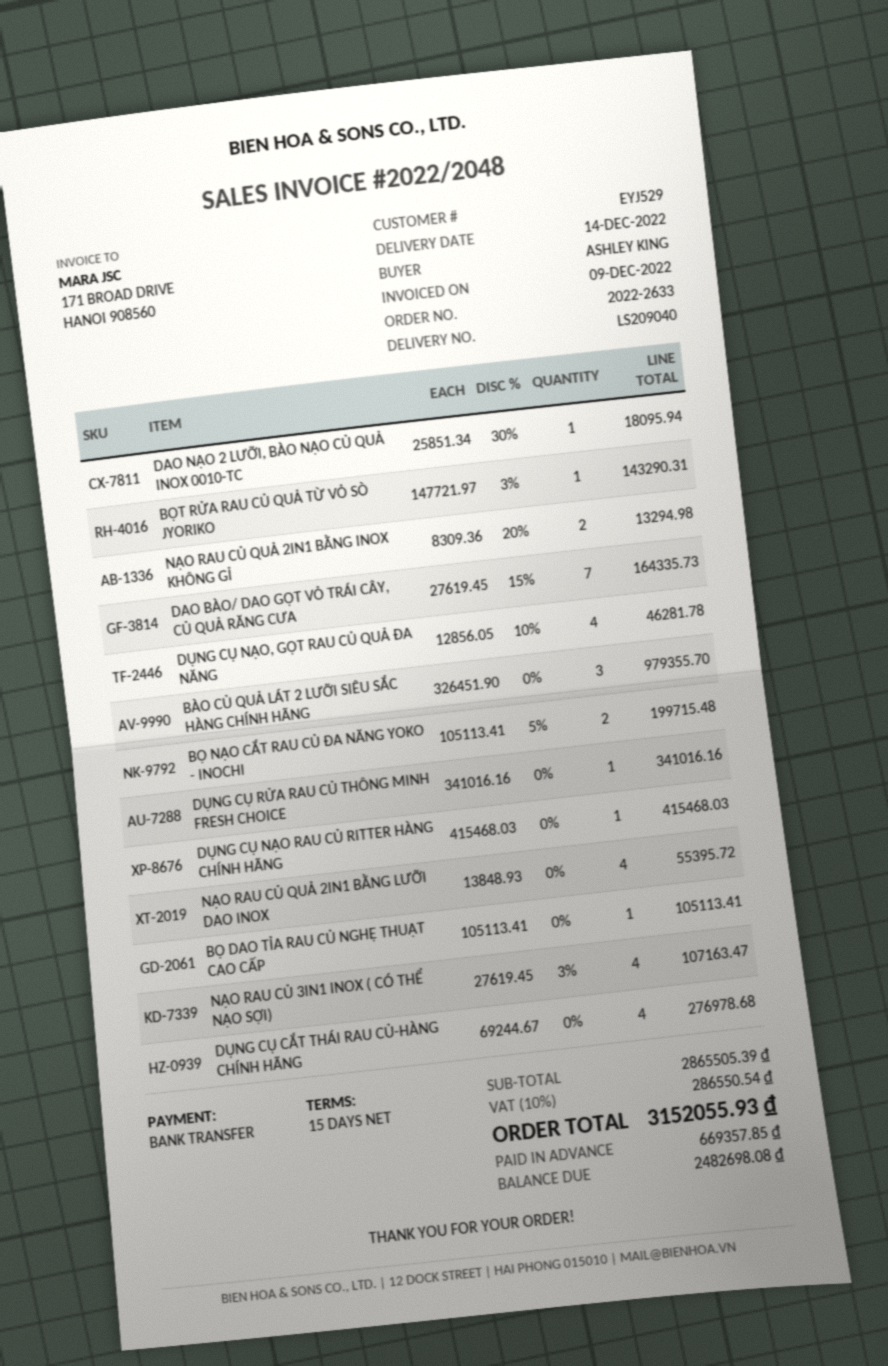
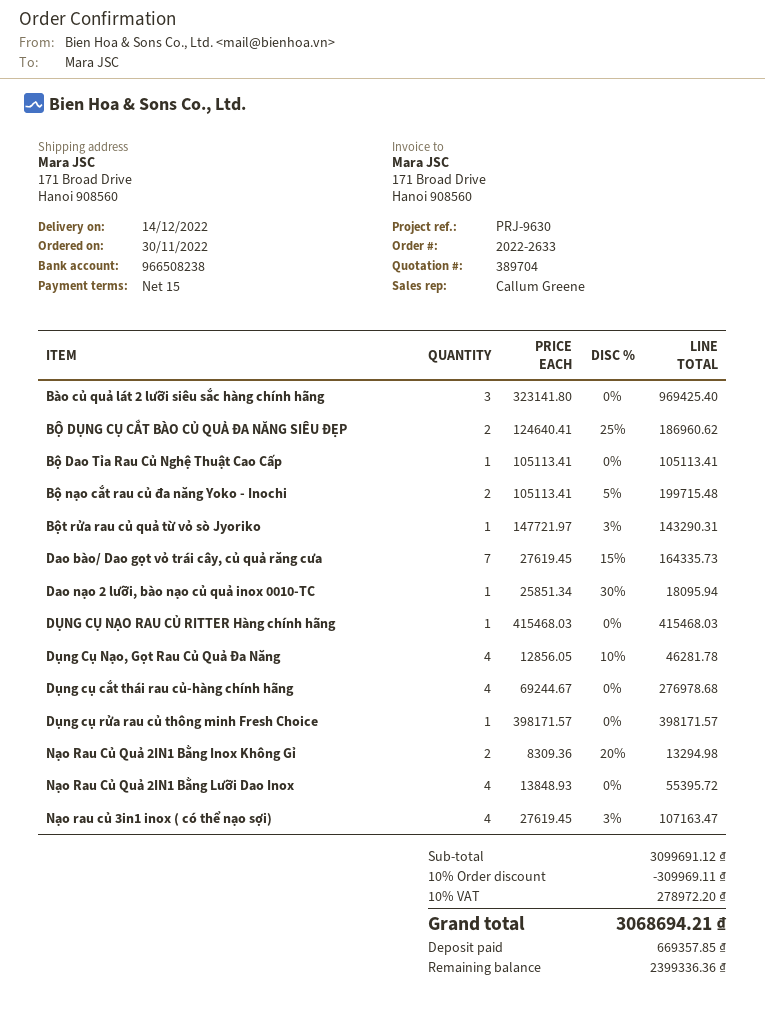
BÀO CỦ QUẢ LÁT 2 LƯỠI SIÊU SẮC HÀNG CHÍNH HÃNG: 3 x 326451.90 = 979355.70 -> 3 x 323141.80 = 969425.40
DỤNG CỤ RỬA RAU CỦ THÔNG MINH FRESH CHOICE: 1 x 341016.16 = 341016.16 -> 1 x 398171.57 = 398171.57
BỘ DỤNG CỤ CẮT BÀO CỦ QUẢ ĐA NĂNG SIÊU ĐẸP: none -> 2 x 124640.41 - 25% = 186960.62
subtotal: 2865505.39 -> 3099691.12
discount: none -> 10% = 309969.11
tax: 10% = 286550.54 -> 10% = 278972.20
total: 3152055.93 -> 3068694.21
balance: 2482698.08 -> 2399336.36

